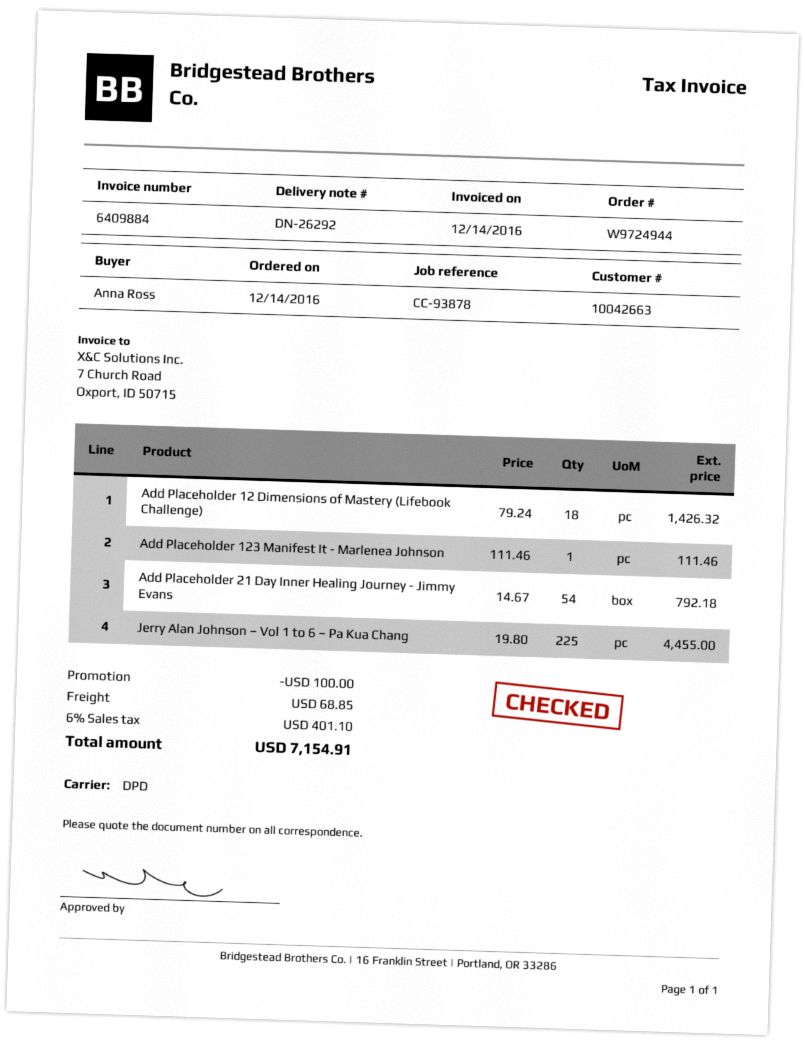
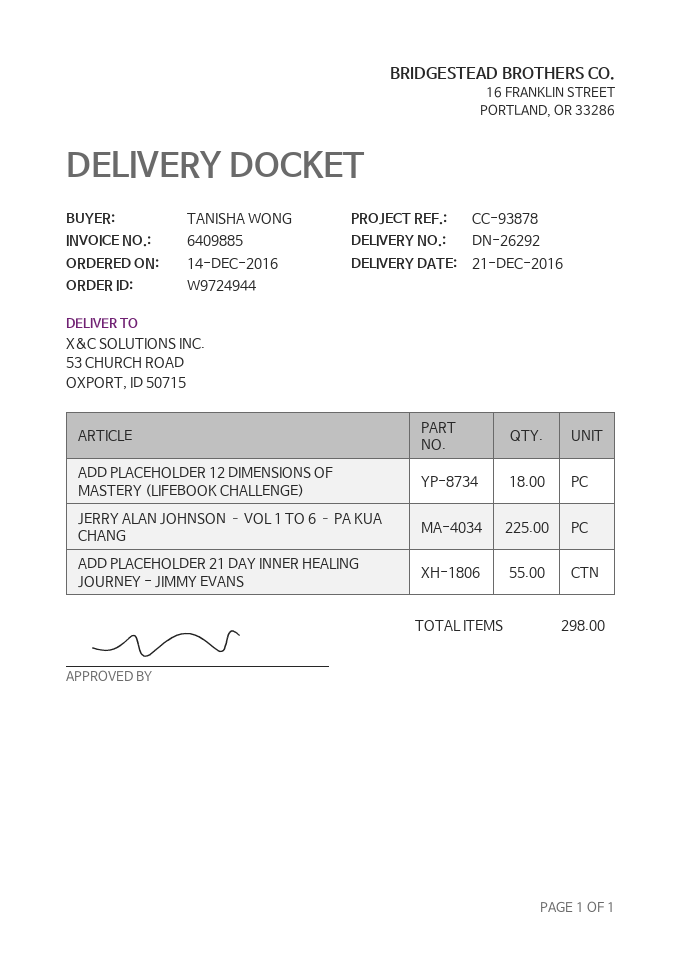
invoice number: 6409884 -> 6409885
ordered by: Anna Ross -> TANISHA WONG
Add Placeholder 123 Manifest It - Marlenea Johnson: 1 -> none
Add Placeholder 21 Day Inner Healing Journey - Jimmy Evans: 54 -> 55

